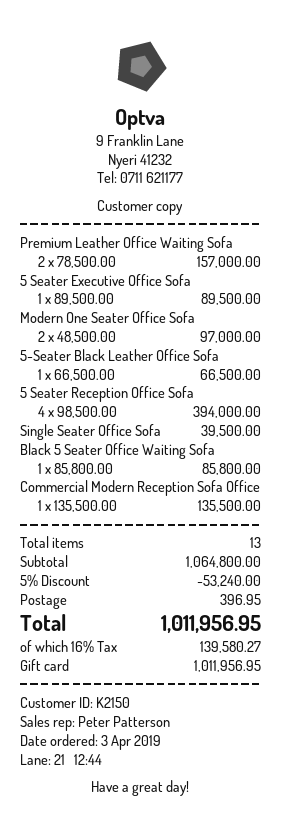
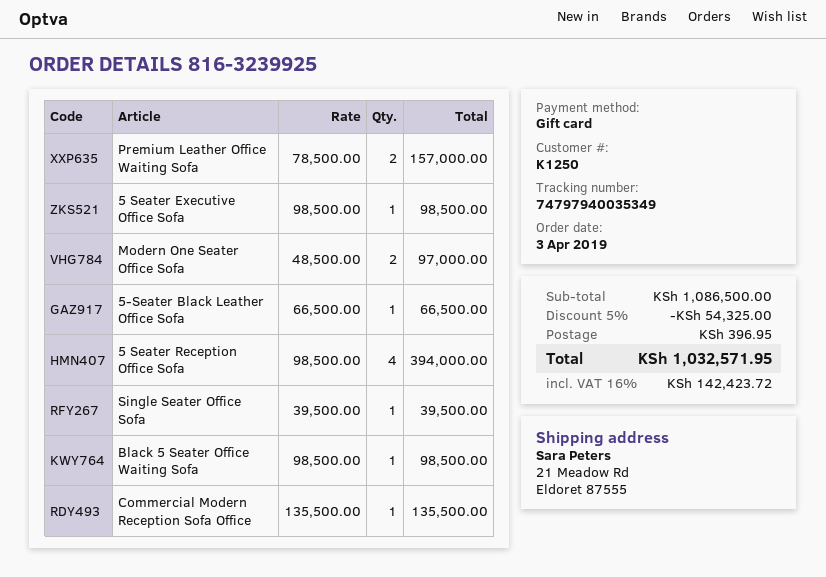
customer number: K2150 -> K1250
5 Seater Executive Office Sofa: 1 x 89500.00 = 89500.00 -> 1 x 98500.00 = 98500.00
Black 5 Seater Office Waiting Sofa: 1 x 85800.00 = 85800.00 -> 1 x 98500.00 = 98500.00
subtotal: 1064800.00 -> 1086500.00
discount: 5% = 53240.00 -> 5% = 54325.00
tax: 16% = 139580.27 -> 16% = 142423.72
total: 1011956.95 -> 1032571.95

